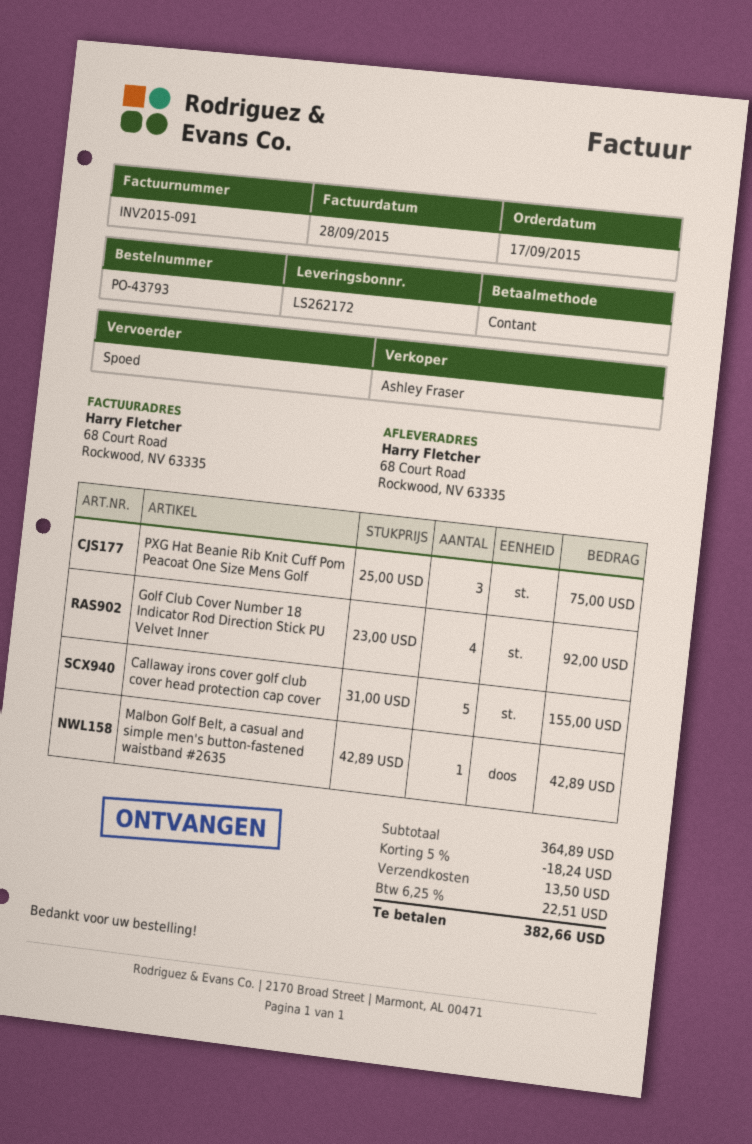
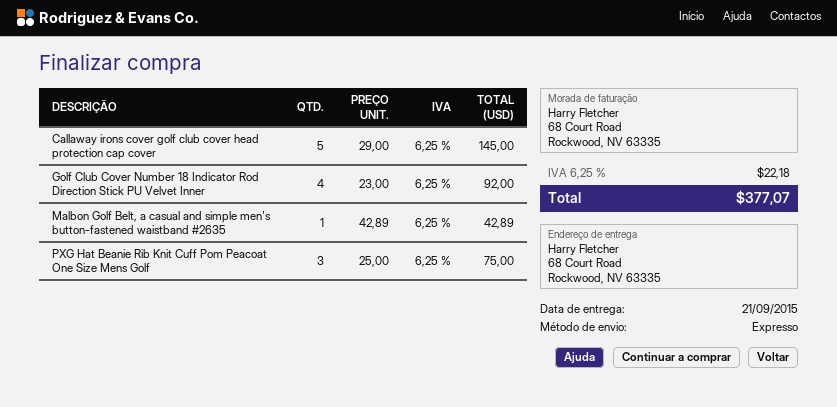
Callaway irons cover golf club cover head protection cap cover: 5 x 31.00 = 155.00 -> 5 x 29.00 = 145.00
discount: 5% = 18.24 -> none
shipping: 13.50 -> none
tax: 6.25% = 22.51 -> 6.25% = 22.18
total: 382.66 -> 377.07

